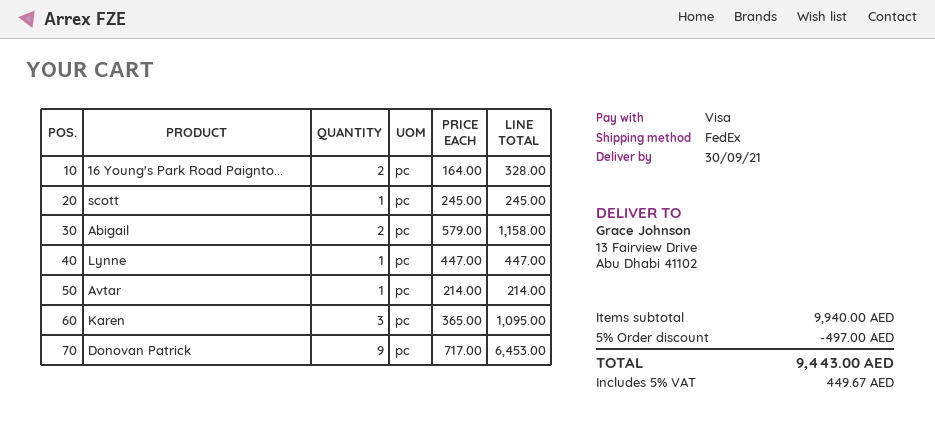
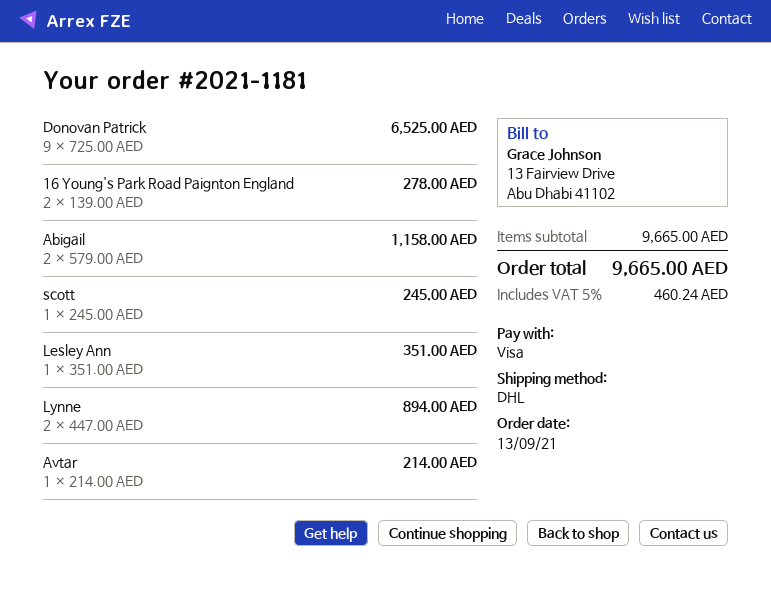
shipping method: FedEx -> DHL
16 Young's Park Road Paignto...: 2 x 164.00 = 328.00 -> 2 x 139.00 = 278.00
Lynne: 1 x 447.00 = 447.00 -> 2 x 447.00 = 894.00
Karen: 3 x 365.00 = 1095.00 -> none
Donovan Patrick: 9 x 717.00 = 6453.00 -> 9 x 725.00 = 6525.00
Lesley Ann: none -> 1 x 351.00 = 351.00
subtotal: 9940.00 -> 9665.00
discount: 5% = 497.00 -> none
tax: 5% = 449.67 -> 5% = 460.24
total: 9443.00 -> 9665.00

